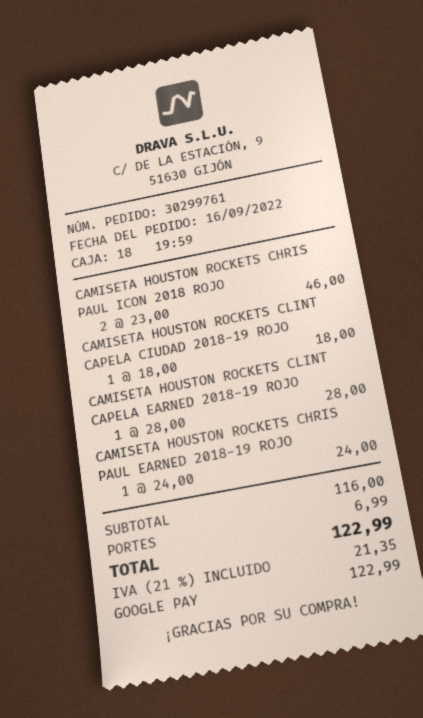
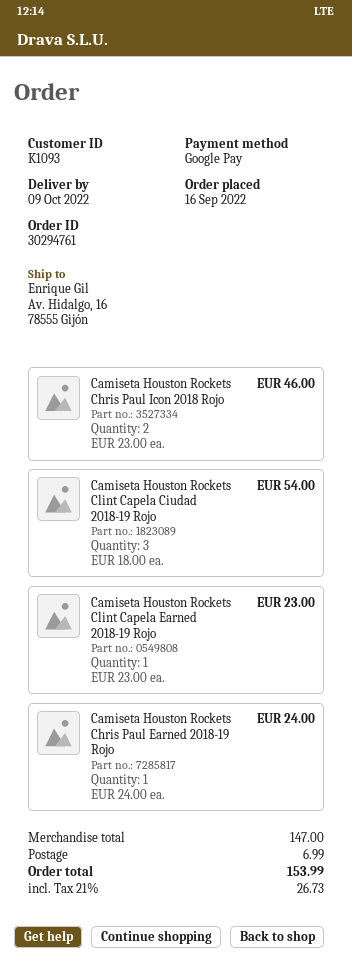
order number: 30299761 -> 30294761
CAMISETA HOUSTON ROCKETS CLINT CAPELA CIUDAD 2018-19 ROJO: 1 x 18.00 = 18.00 -> 3 x 18.00 = 54.00
CAMISETA HOUSTON ROCKETS CLINT CAPELA EARNED 2018-19 ROJO: 1 x 28.00 = 28.00 -> 1 x 23.00 = 23.00
subtotal: 116.00 -> 147.00
tax: 21% = 21.35 -> 21% = 26.73
total: 122.99 -> 153.99

